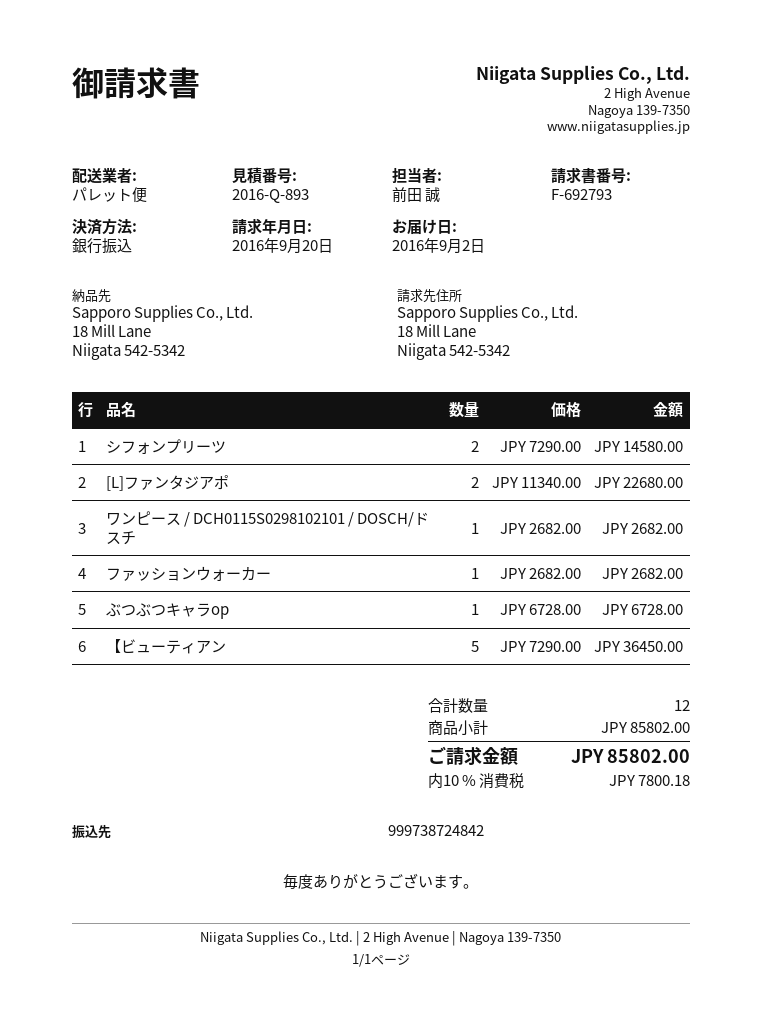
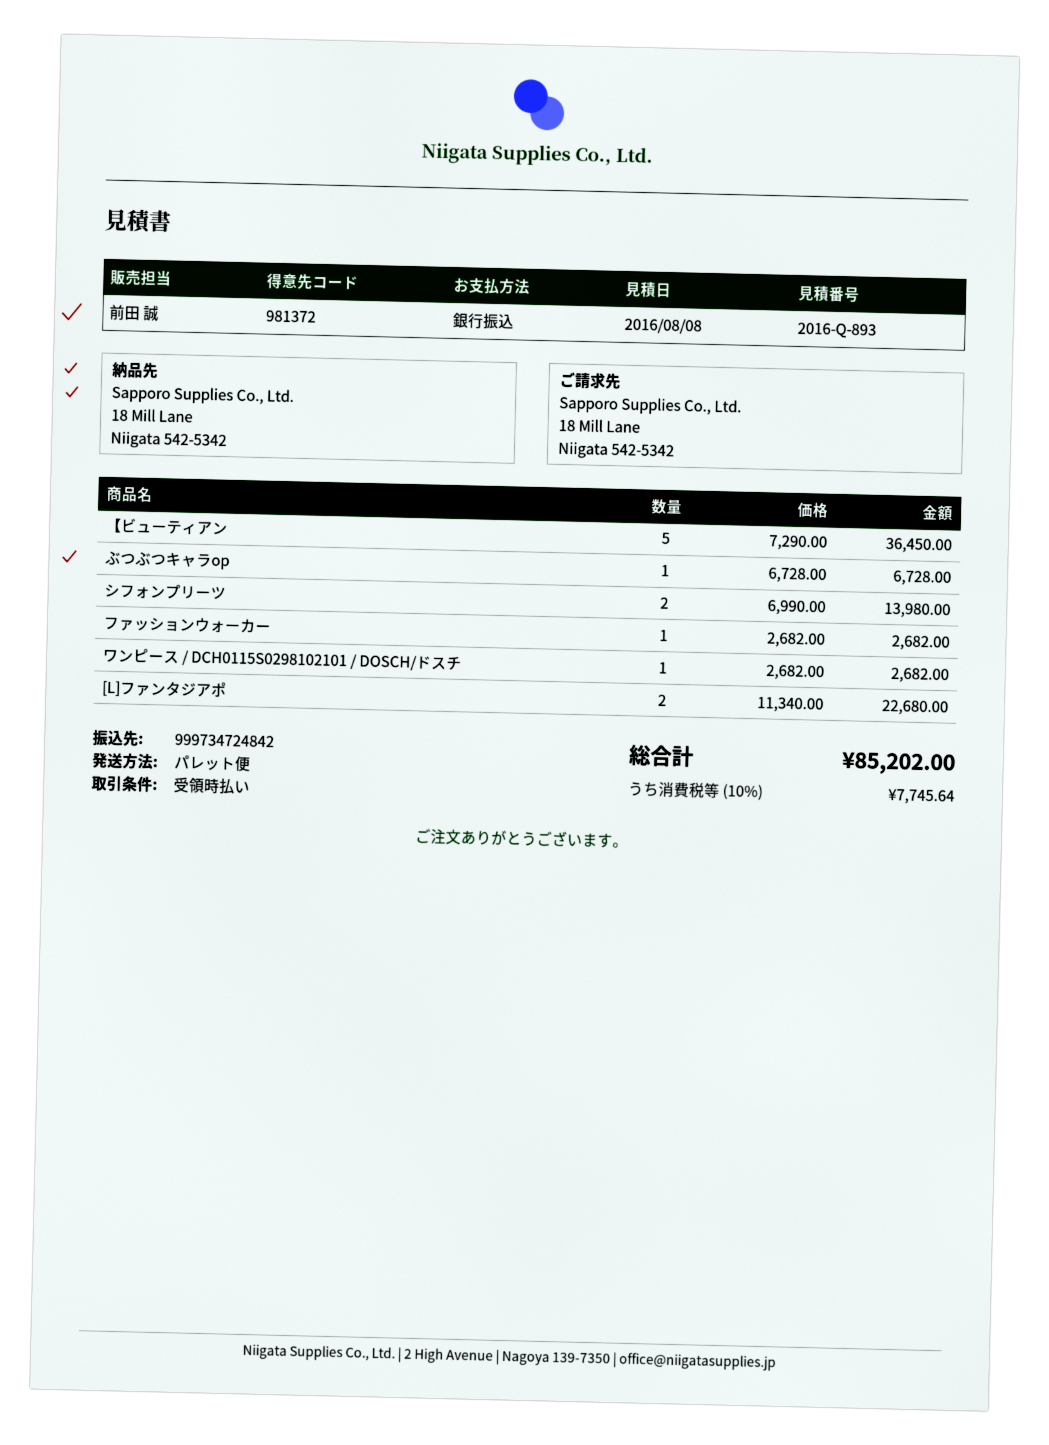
bank account: 999738724842 -> 999734724842
シフォンプリーツ: 2 x 7290.00 = 14580.00 -> 2 x 6990.00 = 13980.00
tax: 10% = 7800.18 -> 10% = 7745.64
total: 85802.00 -> 85202.00

